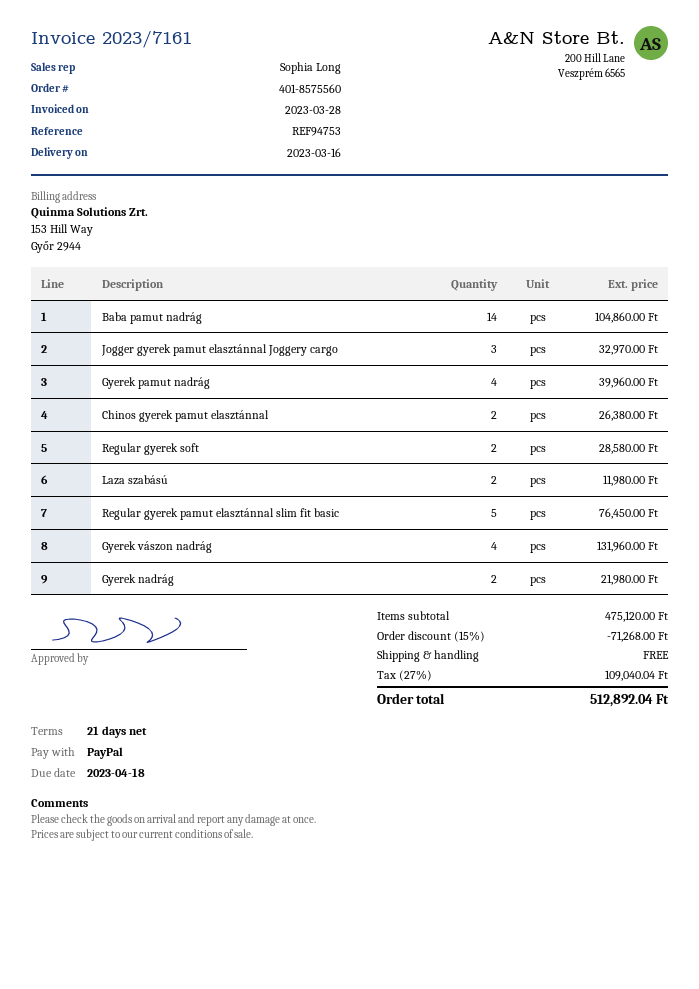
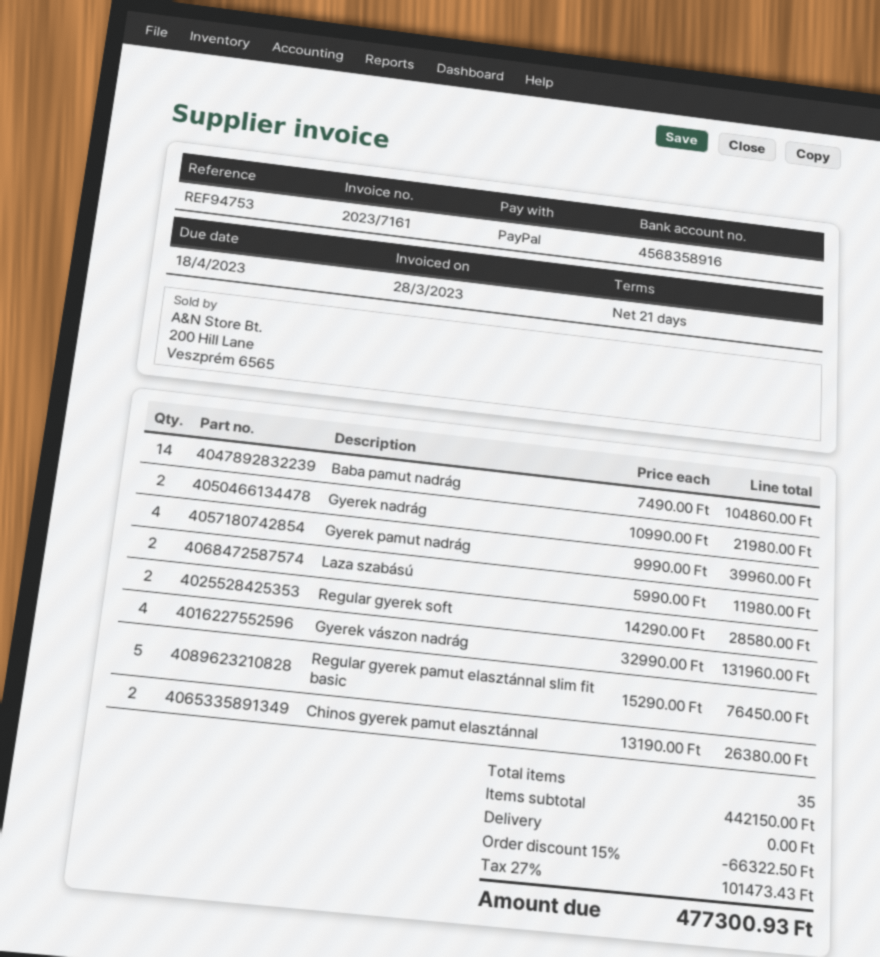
Jogger gyerek pamut elasztánnal Joggery cargo: 3 for 32970.00 -> none
subtotal: 475120.00 -> 442150.00
discount: 15% = 71268.00 -> 15% = 66322.50
tax: 27% = 109040.04 -> 27% = 101473.43
total: 512892.04 -> 477300.93

